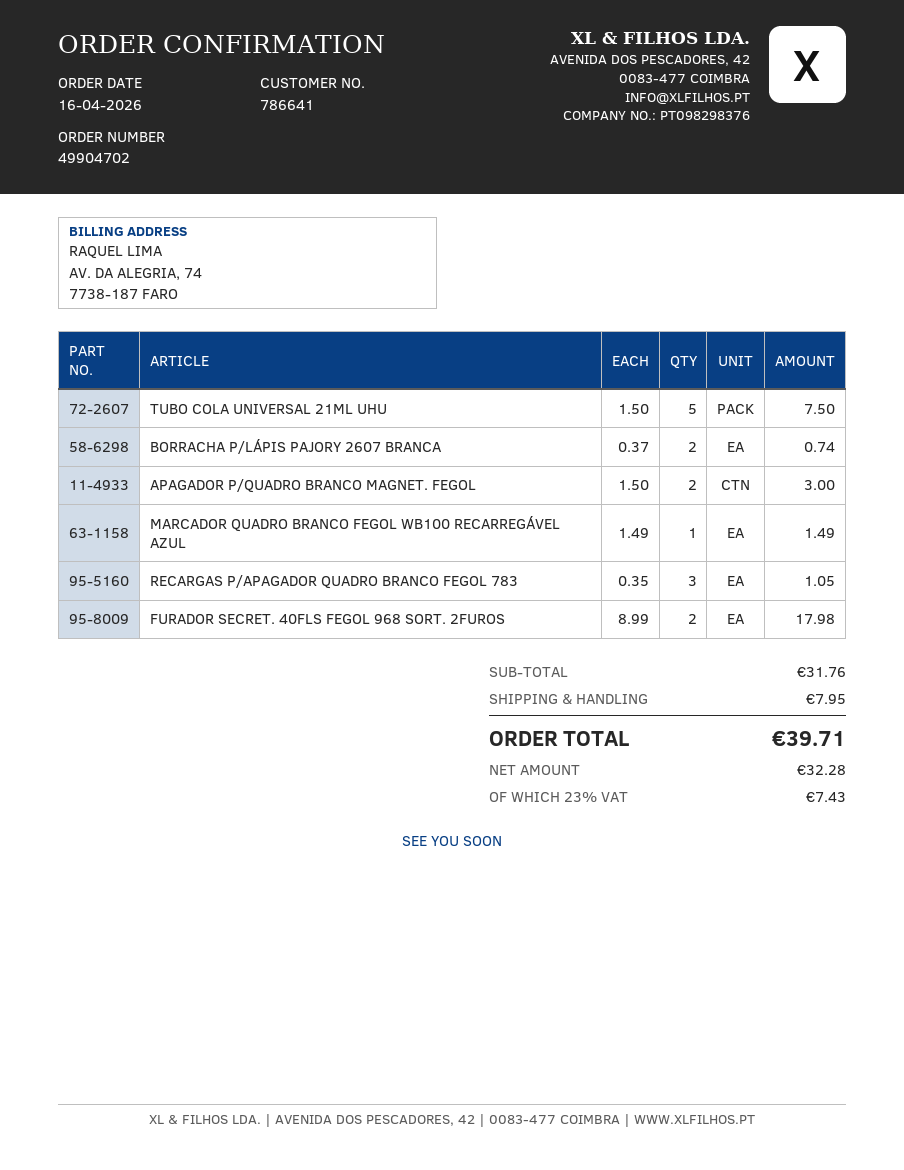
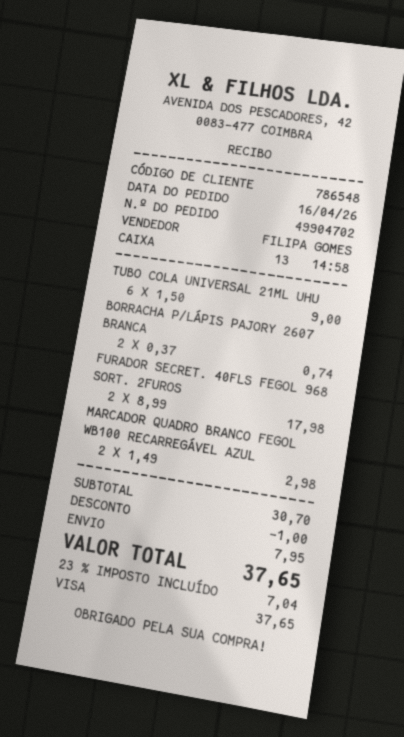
customer number: 786641 -> 786548
TUBO COLA UNIVERSAL 21ML UHU: 5 x 1.50 = 7.50 -> 6 x 1.50 = 9.00
APAGADOR P/QUADRO BRANCO MAGNET. FEGOL: 2 x 1.50 = 3.00 -> none
MARCADOR QUADRO BRANCO FEGOL WB100 RECARREGÁVEL AZUL: 1 x 1.49 = 1.49 -> 2 x 1.49 = 2.98
RECARGAS P/APAGADOR QUADRO BRANCO FEGOL 783: 3 x 0.35 = 1.05 -> none
subtotal: 31.76 -> 30.70
discount: none -> 1.00
tax: 23% = 7.43 -> 23% = 7.04
total: 39.71 -> 37.65

